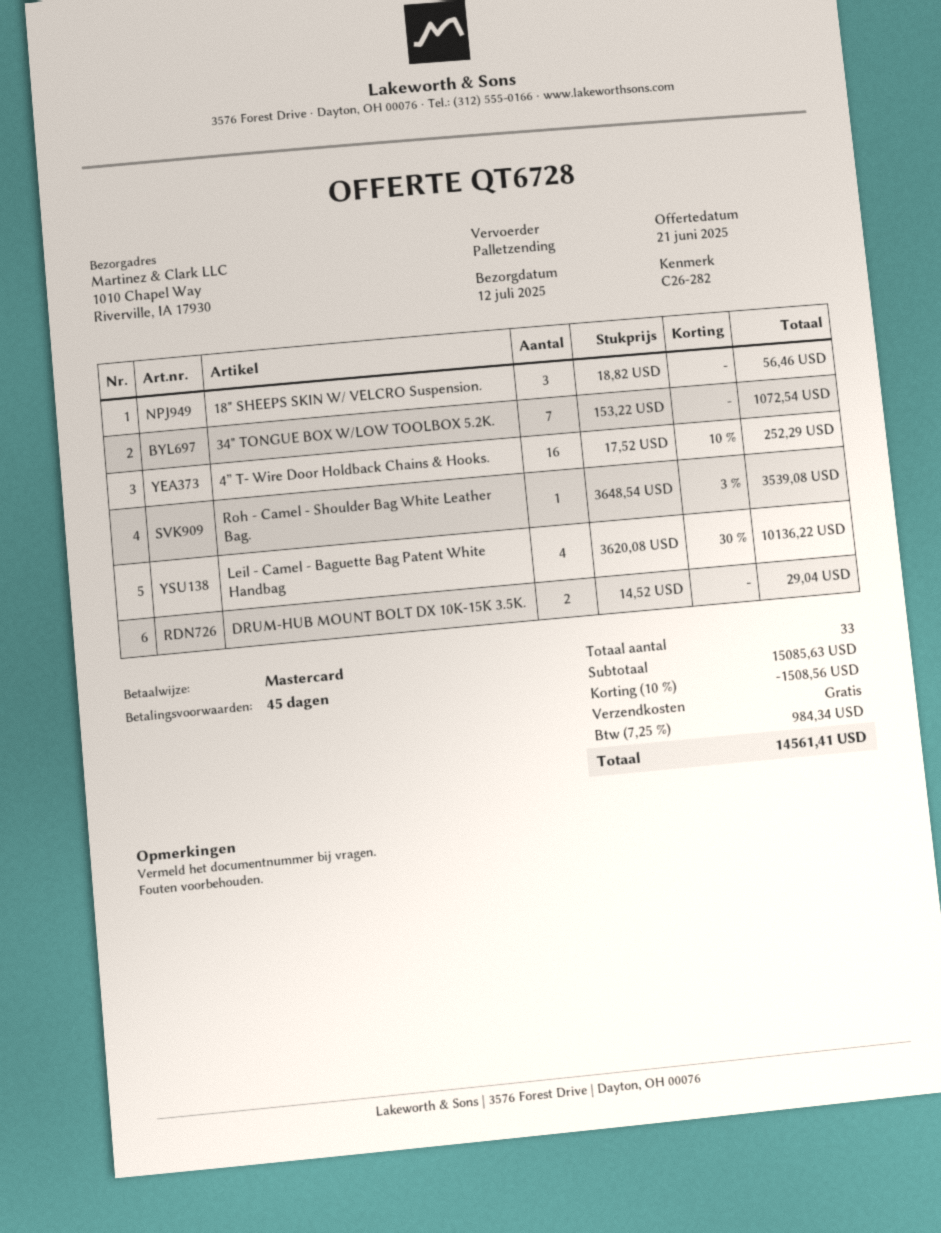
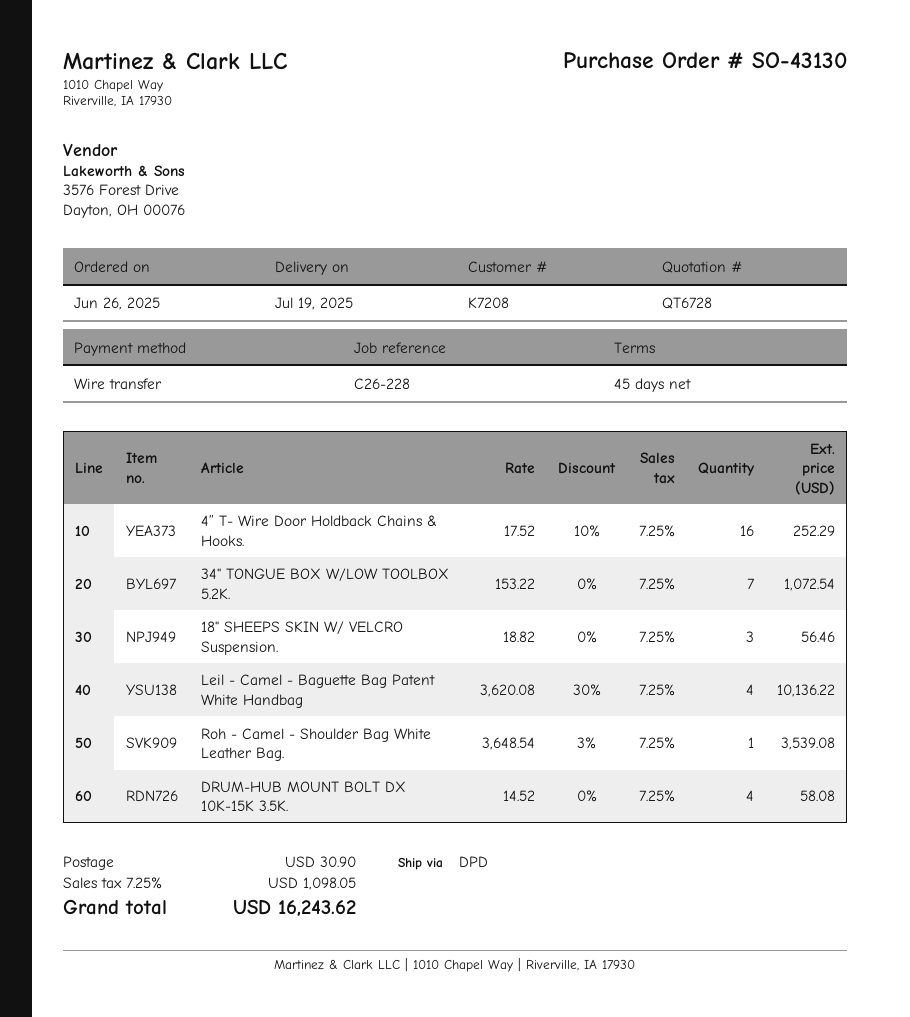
delivery date: 2025-07-12 -> 2025-07-19
reference: C26-282 -> C26-228
payment method: Mastercard -> bank transfer
shipping method: pallet freight -> DPD
DRUM-HUB MOUNT BOLT DX 10K-15K 3.5K.: 2 x 14.52 = 29.04 -> 4 x 14.52 = 58.08
discount: 10% = 1508.56 -> none
shipping: 0.00 -> 30.90
tax: 7.25% = 984.34 -> 7.25% = 1098.05
total: 14561.41 -> 16243.62

